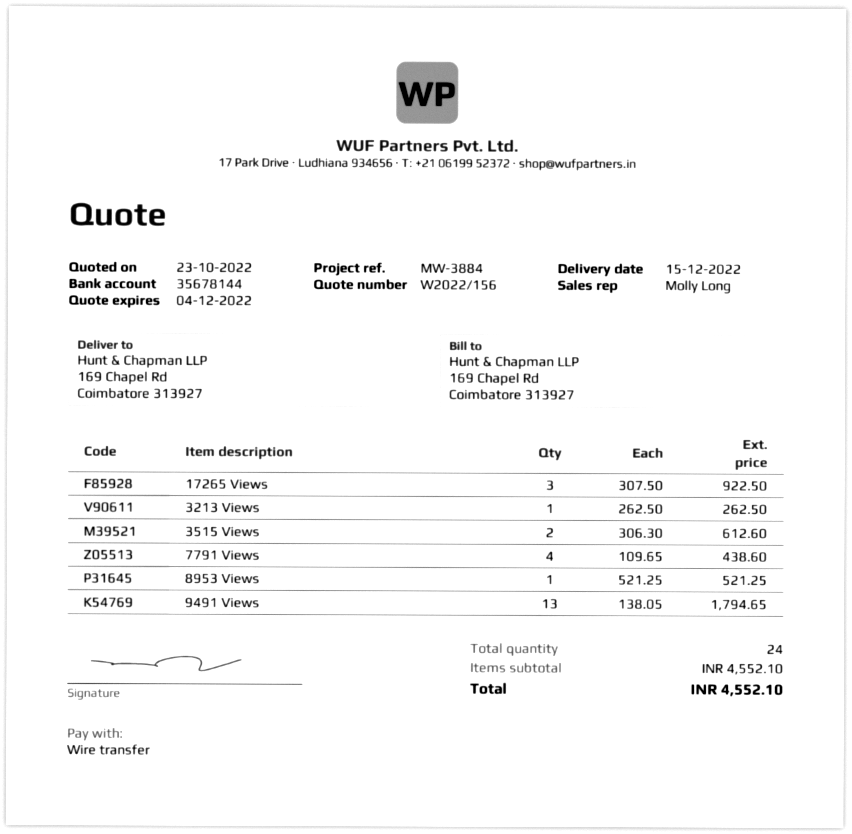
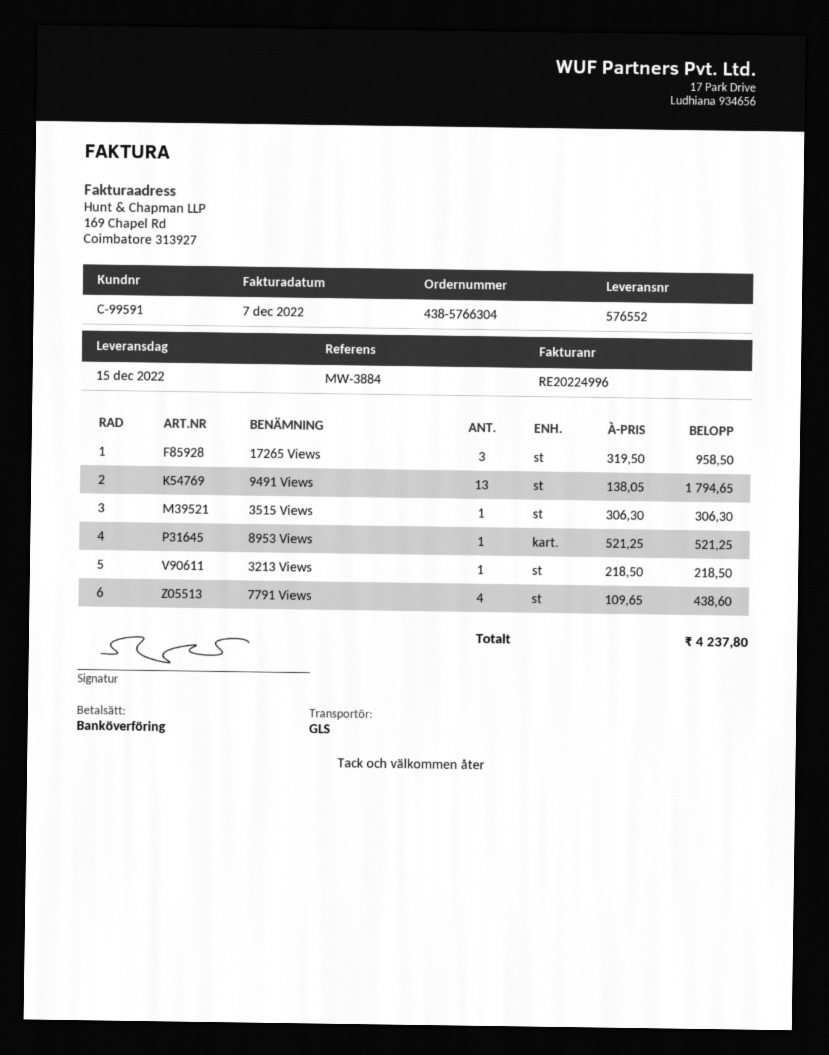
17265 Views: 3 x 307.50 = 922.50 -> 3 x 319.50 = 958.50
3213 Views: 1 x 262.50 = 262.50 -> 1 x 218.50 = 218.50
3515 Views: 2 x 306.30 = 612.60 -> 1 x 306.30 = 306.30
total: 4552.10 -> 4237.80

